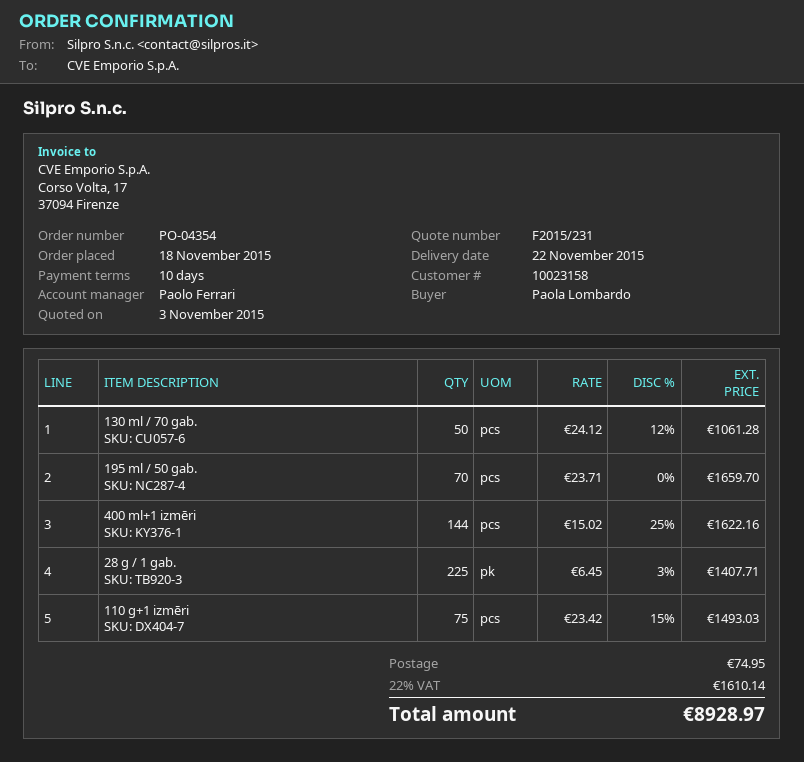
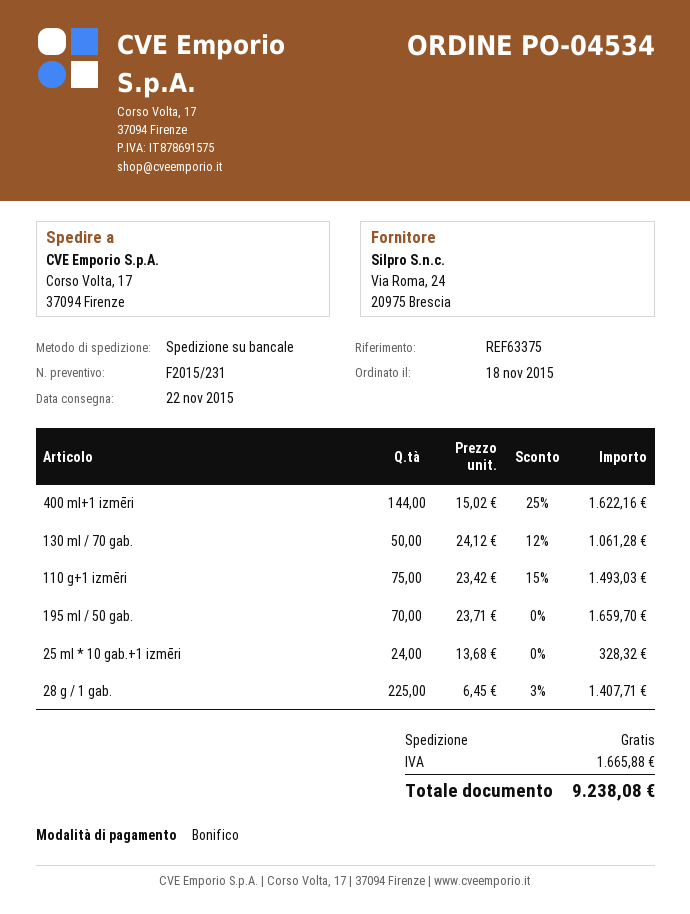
order number: PO-04354 -> PO-04534
25 ml * 10 gab.+1 izmēri: none -> 24 x 13.68 = 328.32
shipping: 74.95 -> 0.00
tax: 1610.14 -> 1665.88
total: 8928.97 -> 9238.08

